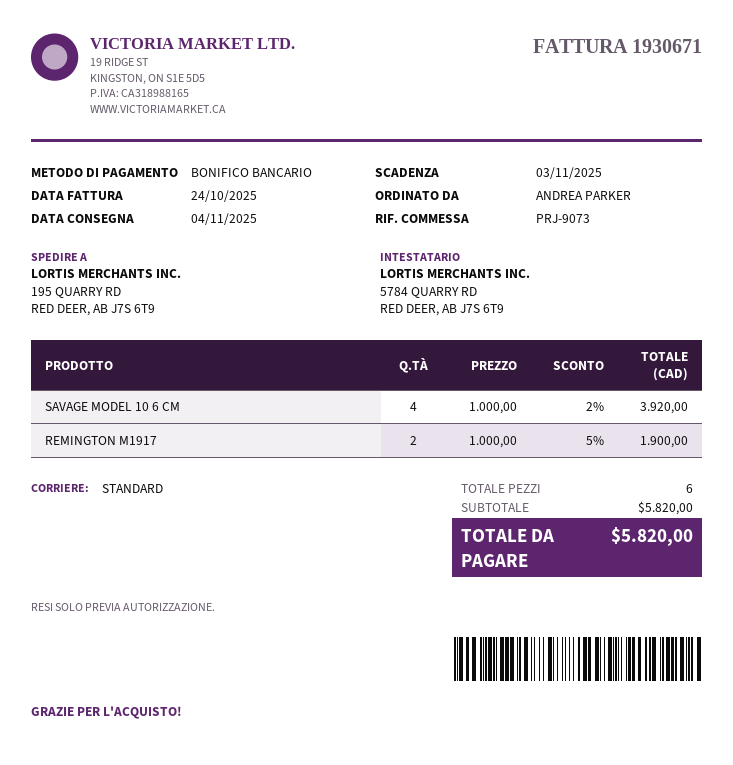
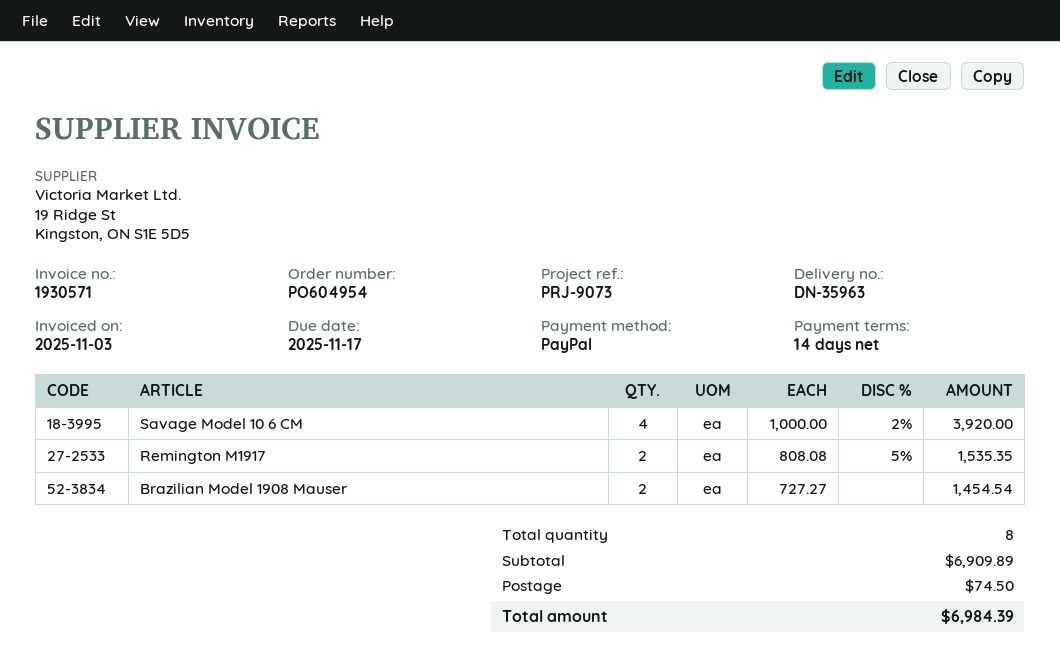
invoice number: 1930671 -> 1930571
invoice date: 2025-10-24 -> 2025-11-03
due date: 2025-11-03 -> 2025-11-17
payment method: bank transfer -> PayPal
REMINGTON M1917: 2 x 1000.00 - 5% = 1900.00 -> 2 x 808.08 - 5% = 1535.35
Brazilian Model 1908 Mauser: none -> 2 x 727.27 = 1454.54
total quantity: 6 -> 8
subtotal: 5820.00 -> 6909.89
shipping: none -> 74.50
total: 5820.00 -> 6984.39

